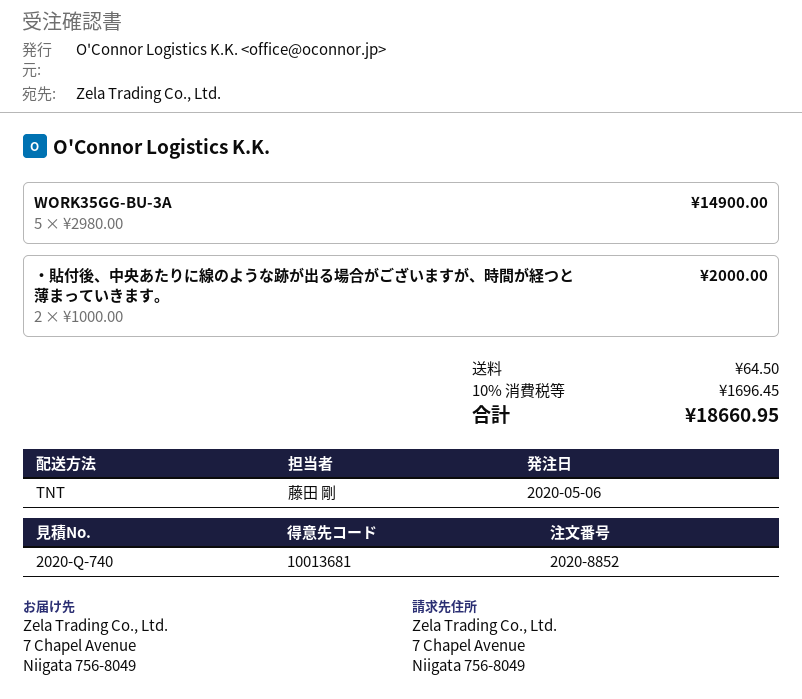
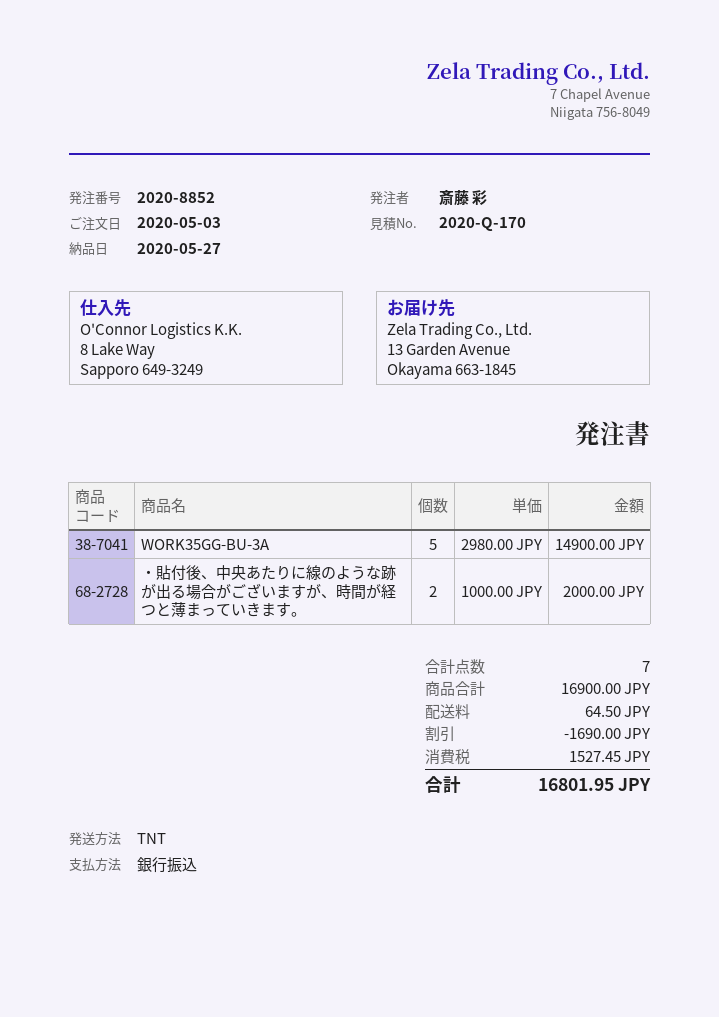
quote number: 2020-Q-740 -> 2020-Q-170
order date: 2020-05-06 -> 2020-05-03
ship to: 7 Chapel Avenue, Niigata 756-8049 -> 13 Garden Avenue, Okayama 663-1845
discount: none -> 1690.00
tax: 1696.45 -> 1527.45
total: 18660.95 -> 16801.95

